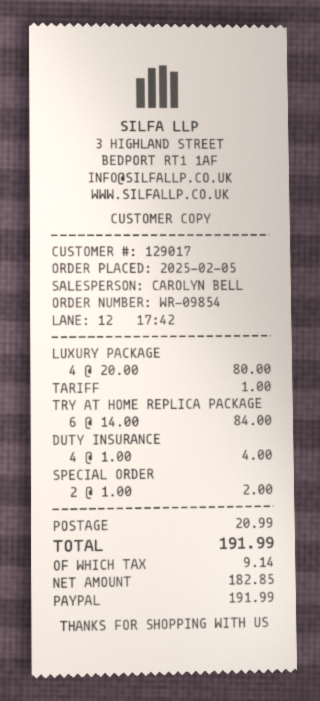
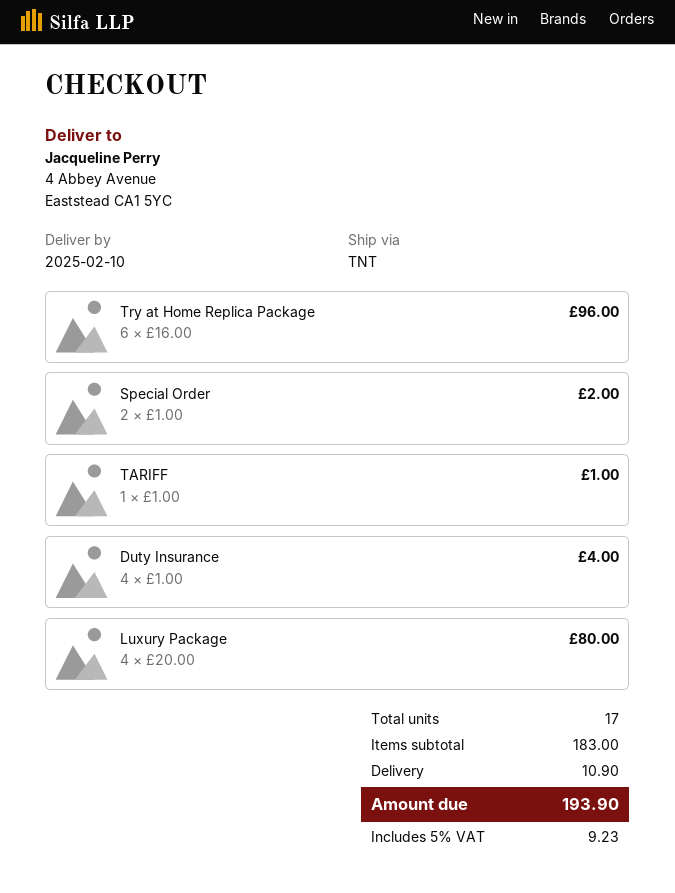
TRY AT HOME REPLICA PACKAGE: 6 x 14.00 = 84.00 -> 6 x 16.00 = 96.00
shipping: 20.99 -> 10.90
tax: 9.14 -> 9.23
total: 191.99 -> 193.90

